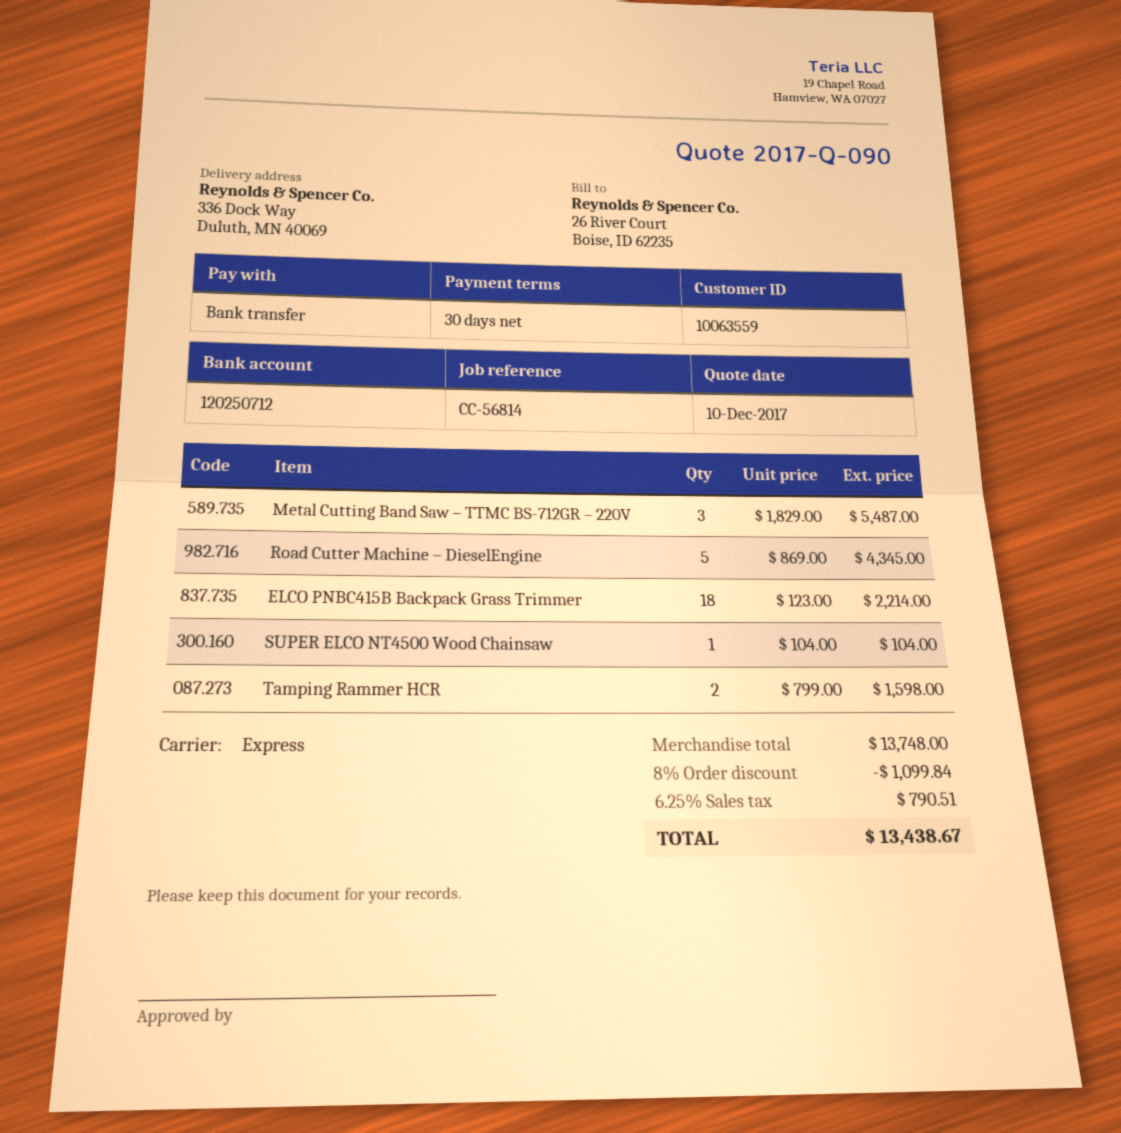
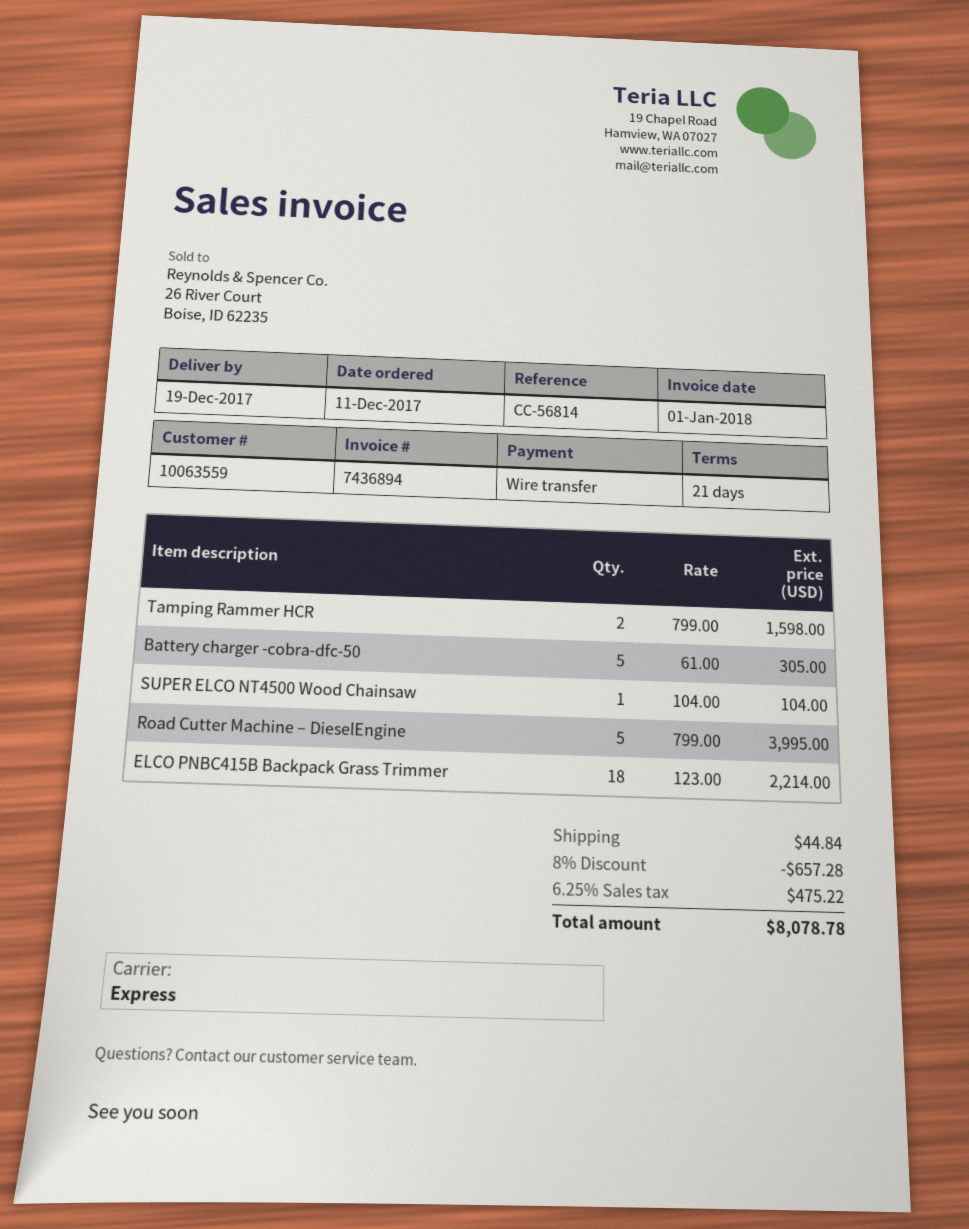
payment terms: 30 days -> 21 days
Metal Cutting Band Saw – TTMC BS-712GR – 220V: 3 x 1829.00 = 5487.00 -> none
Road Cutter Machine – DieselEngine: 5 x 869.00 = 4345.00 -> 5 x 799.00 = 3995.00
Battery charger -cobra-dfc-50: none -> 5 x 61.00 = 305.00
discount: 8% = 1099.84 -> 8% = 657.28
shipping: none -> 44.84
tax: 6.25% = 790.51 -> 6.25% = 475.22
total: 13438.67 -> 8078.78

